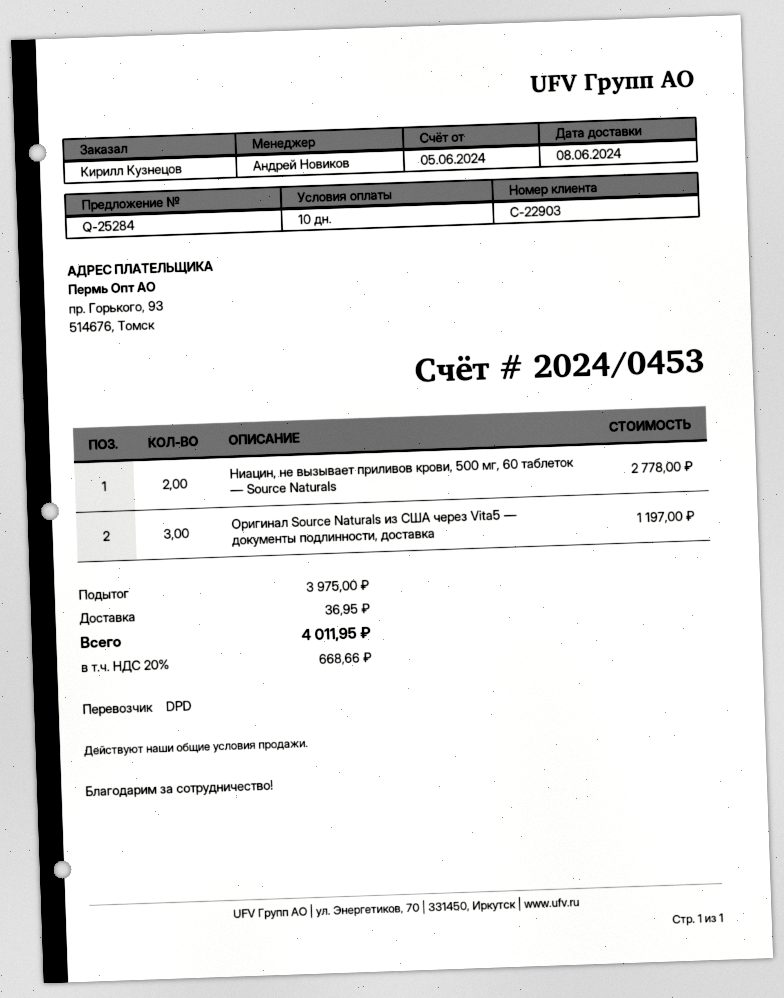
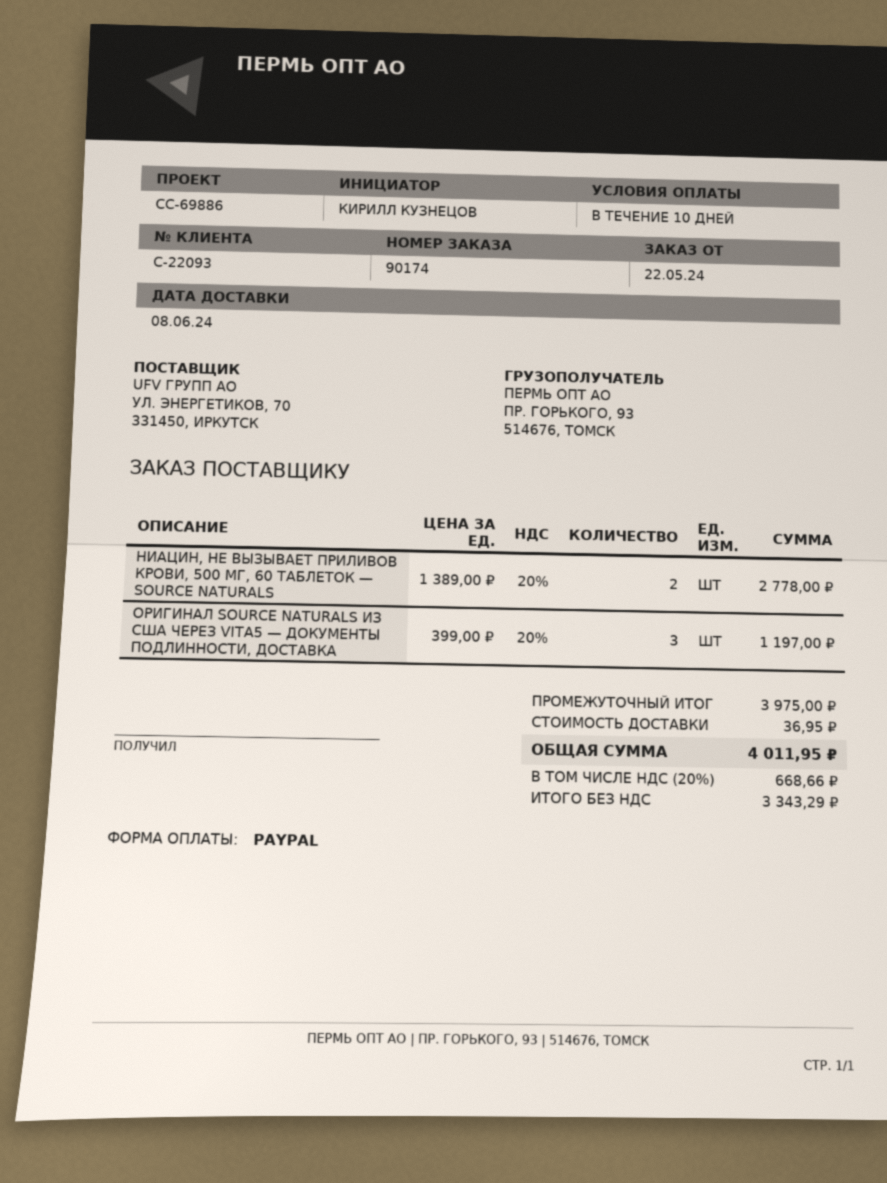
customer number: C-22903 -> C-22093

